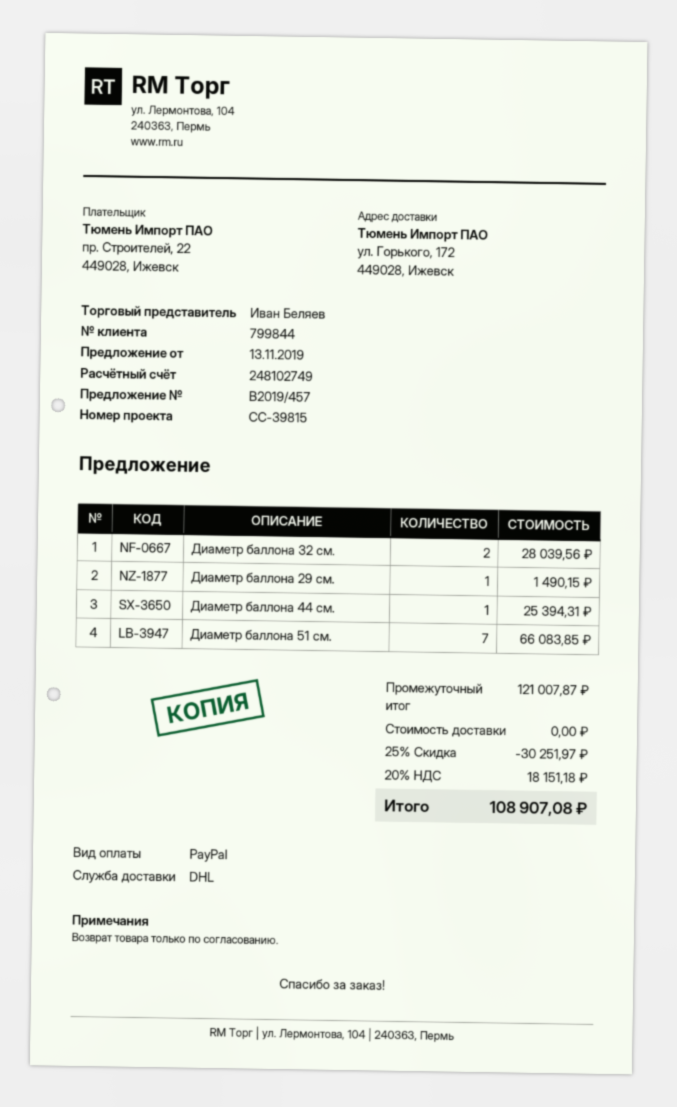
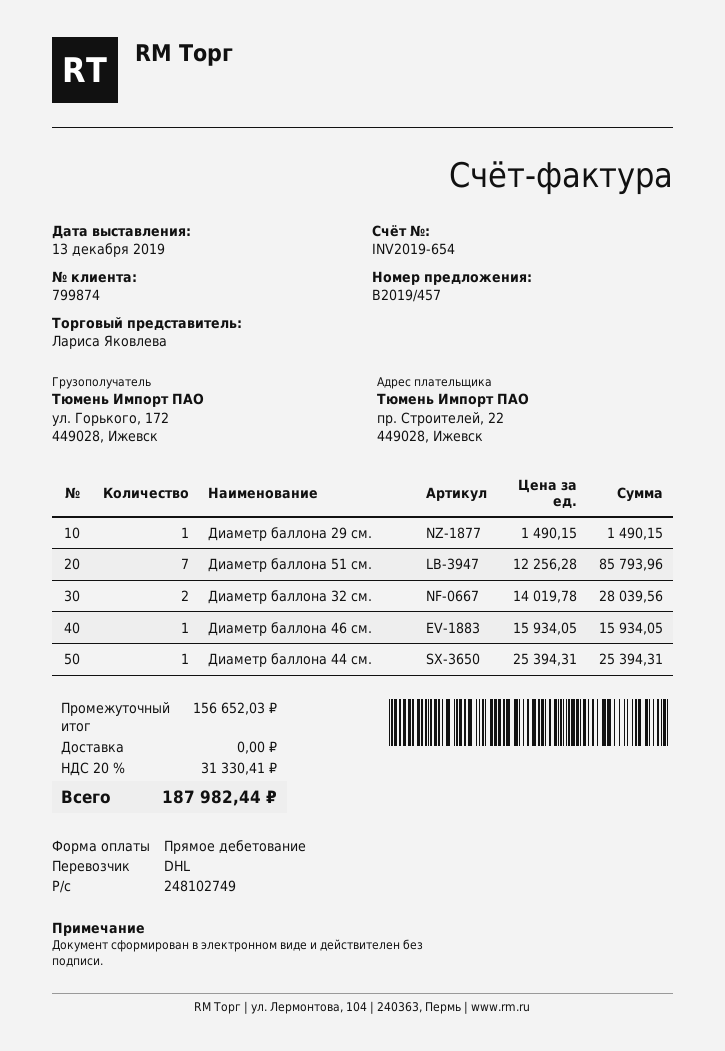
customer number: 799844 -> 799874
sales rep: Иван Беляев -> Лариса Яковлева
payment method: PayPal -> direct debit
Диаметр баллона 51 см.: 7 for 66083.85 -> 7 for 85793.96
Диаметр баллона 46 см.: none -> 1 for 15934.05
subtotal: 121007.87 -> 156652.03
discount: 25% = 30251.97 -> none
tax: 20% = 18151.18 -> 20% = 31330.41
total: 108907.08 -> 187982.44

